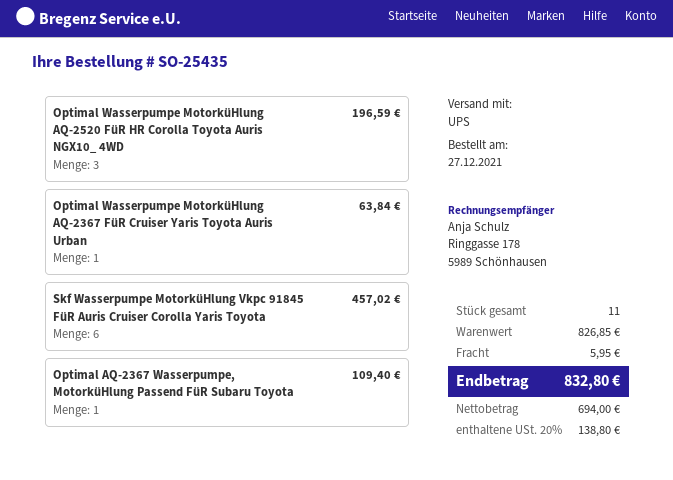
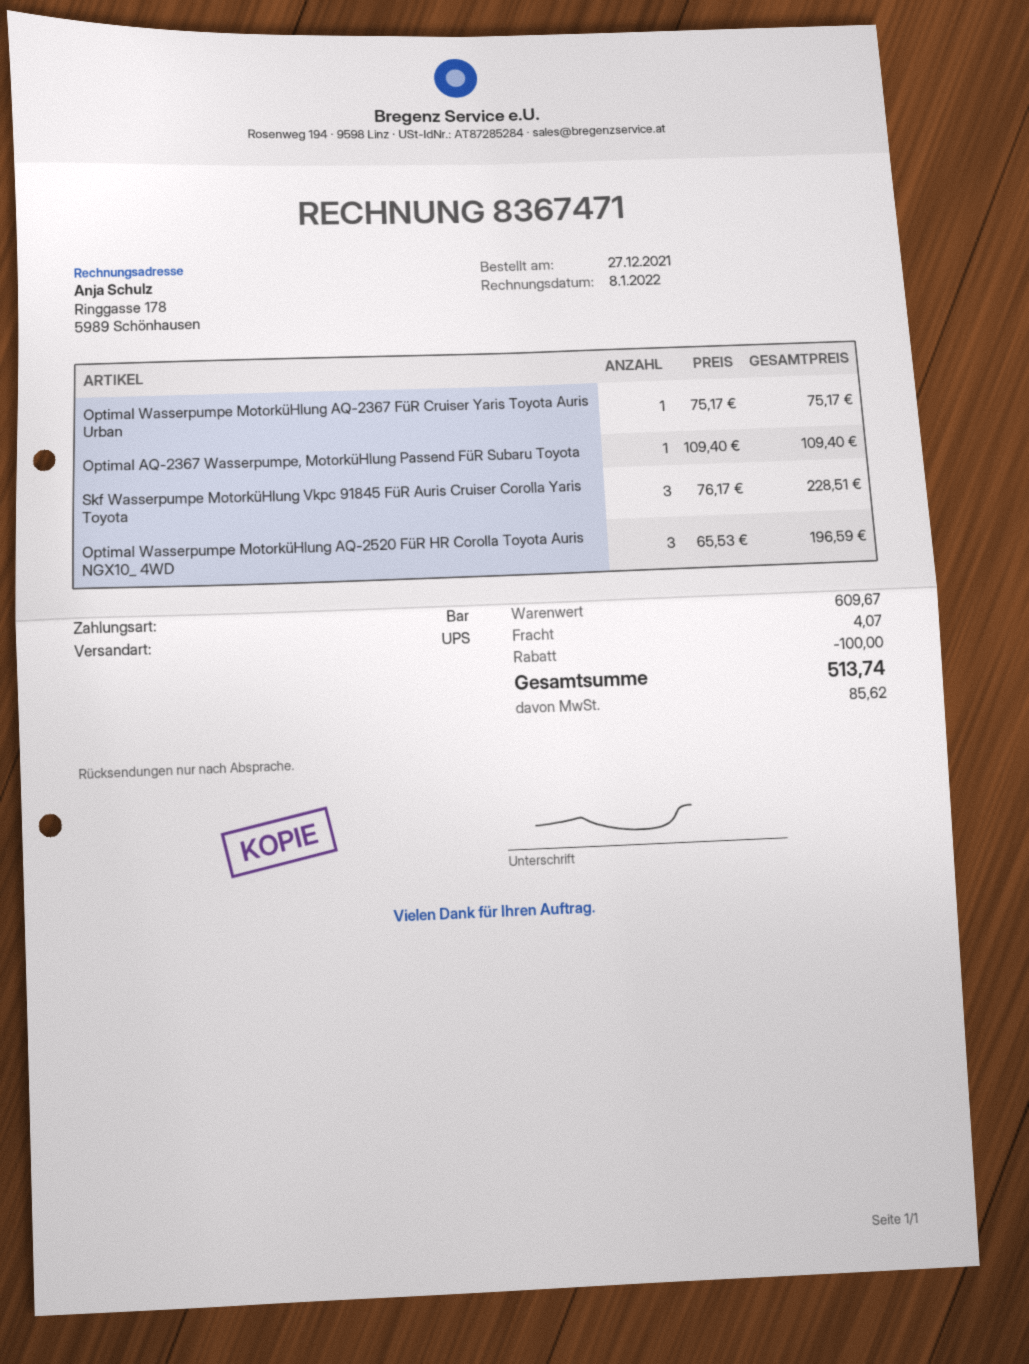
Optimal Wasserpumpe MotorküHlung AQ-2367 FüR Cruiser Yaris Toyota Auris Urban: 1 for 63.84 -> 1 for 75.17
Skf Wasserpumpe MotorküHlung Vkpc 91845 FüR Auris Cruiser Corolla Yaris Toyota: 6 for 457.02 -> 3 for 228.51
subtotal: 826.85 -> 609.67
discount: none -> 100.00
shipping: 5.95 -> 4.07
tax: 138.80 -> 85.62
total: 832.80 -> 513.74

